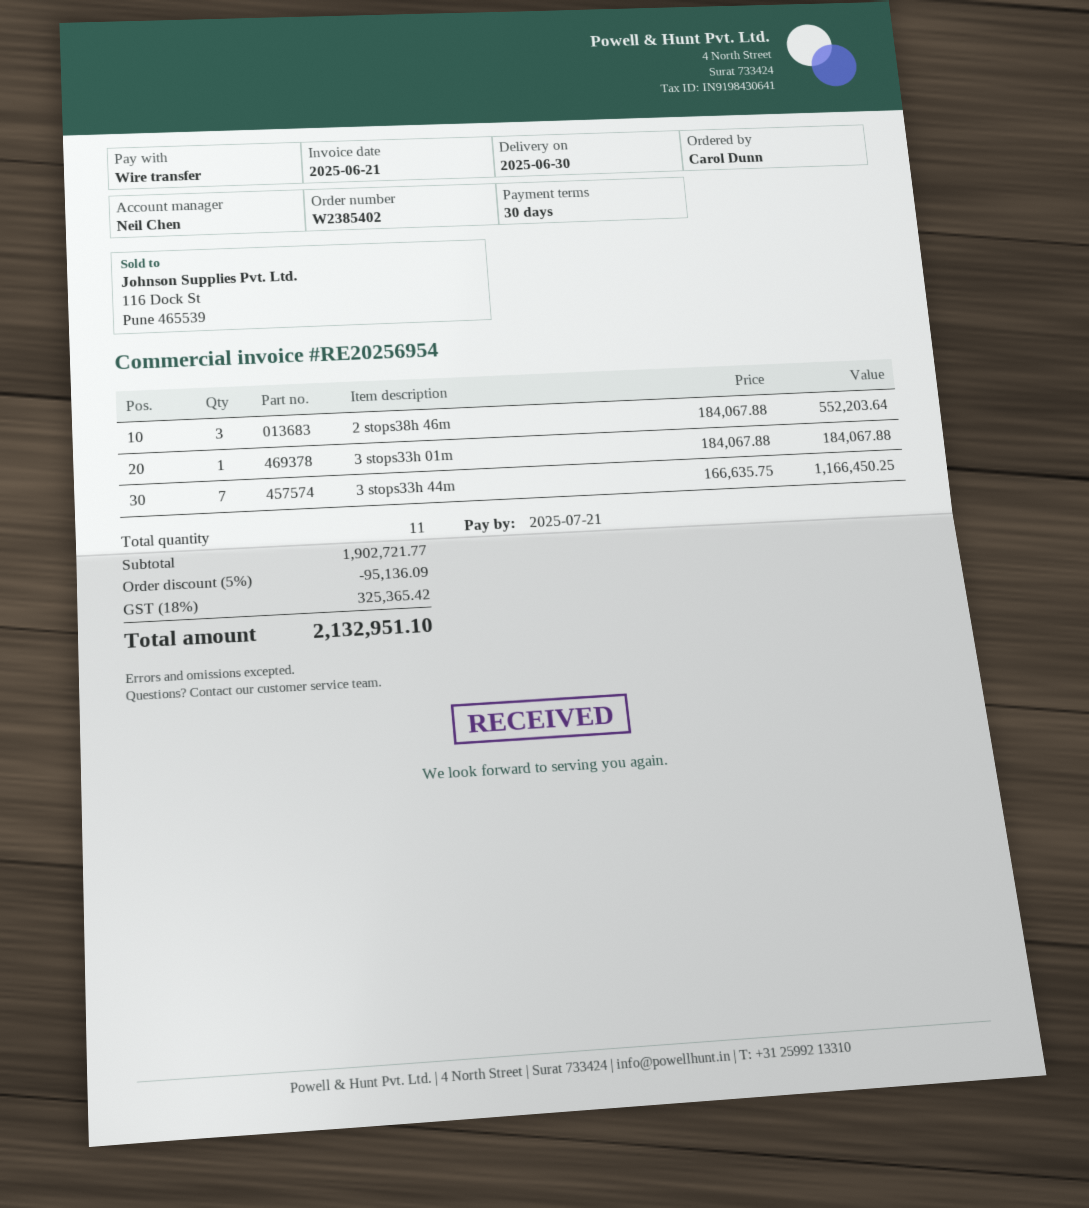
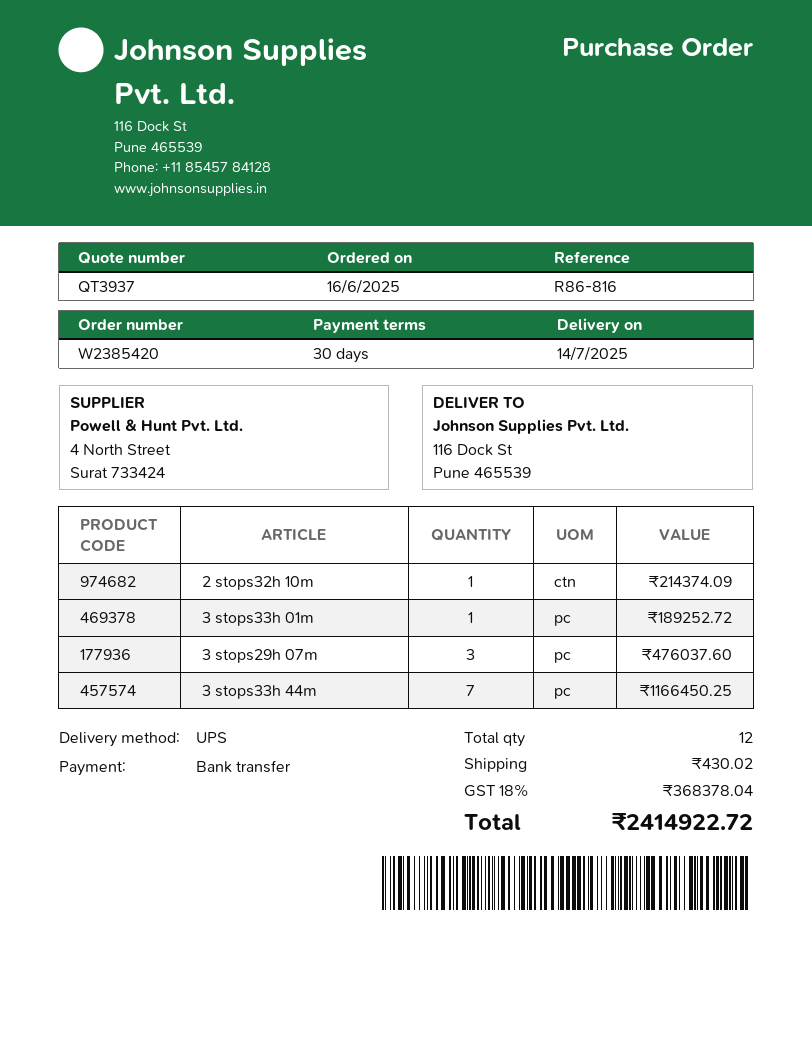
order number: W2385402 -> W2385420
delivery date: 2025-06-30 -> 2025-07-14
2 stops38h 46m: 3 for 552203.64 -> none
3 stops33h 01m: 1 for 184067.88 -> 1 for 189252.72
2 stops32h 10m: none -> 1 for 214374.09
3 stops29h 07m: none -> 3 for 476037.60
total quantity: 11 -> 12
discount: 5% = 95136.09 -> none
shipping: none -> 430.02
tax: 18% = 325365.42 -> 18% = 368378.04
total: 2132951.10 -> 2414922.72

